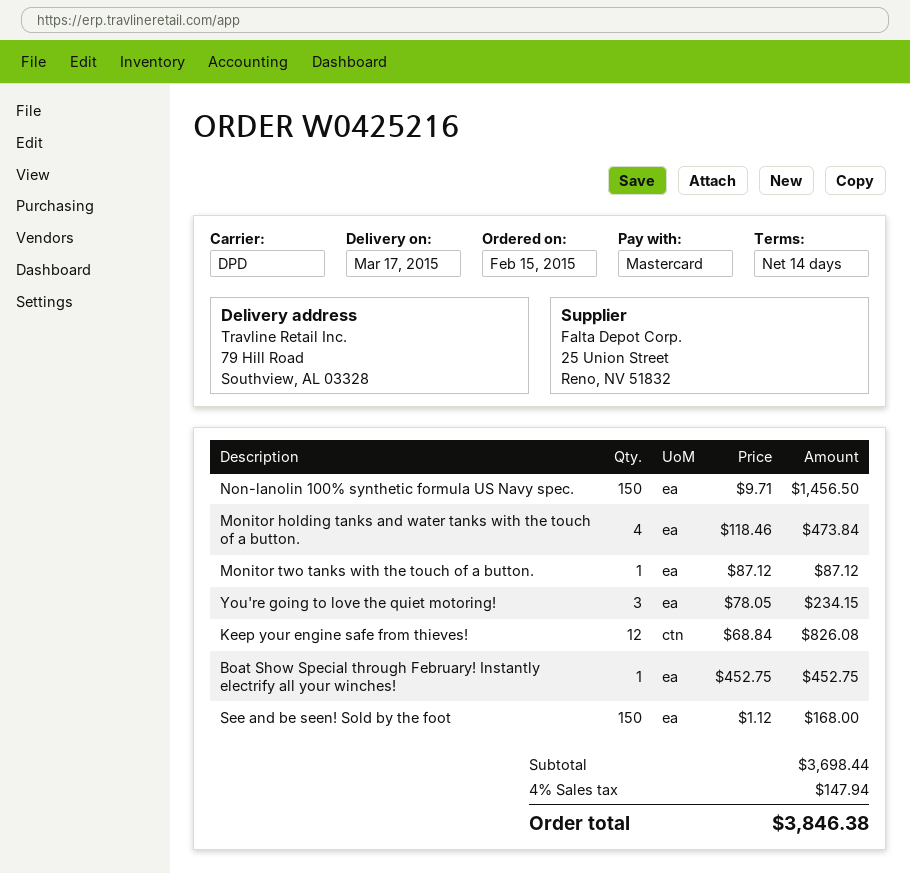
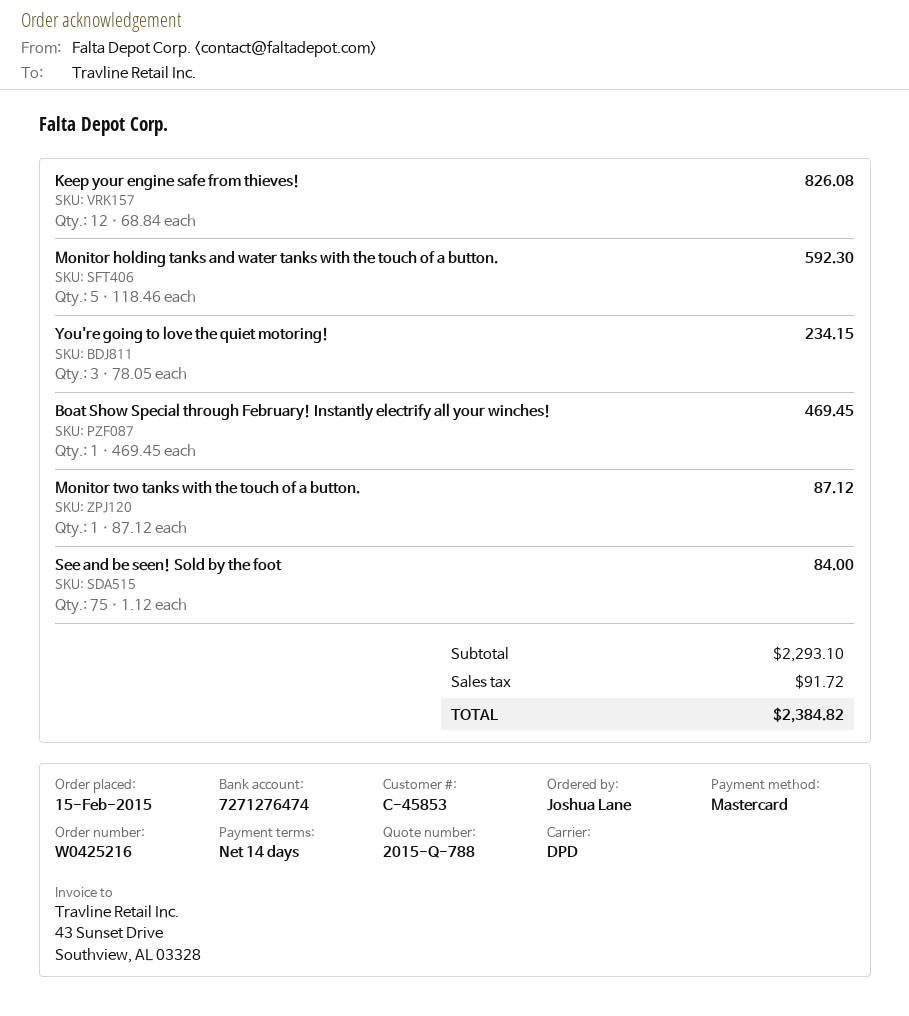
Non-lanolin 100% synthetic formula US Navy spec.: 150 x 9.71 = 1456.50 -> none
Monitor holding tanks and water tanks with the touch of a button.: 4 x 118.46 = 473.84 -> 5 x 118.46 = 592.30
Boat Show Special through February! Instantly electrify all your winches!: 1 x 452.75 = 452.75 -> 1 x 469.45 = 469.45
See and be seen! Sold by the foot: 150 x 1.12 = 168.00 -> 75 x 1.12 = 84.00
subtotal: 3698.44 -> 2293.10
tax: 147.94 -> 91.72
total: 3846.38 -> 2384.82

